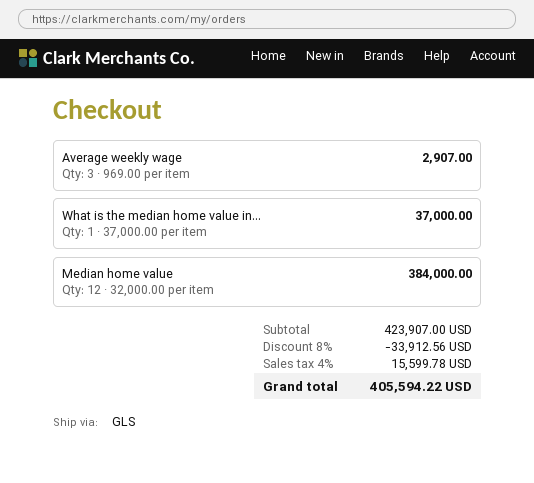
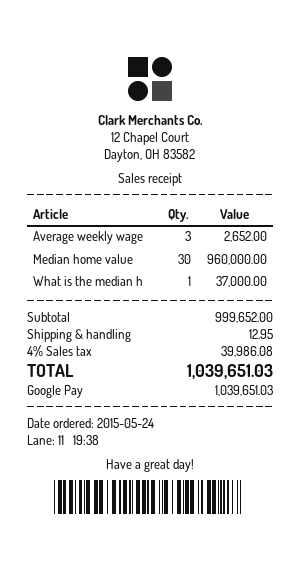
Average weekly wage: 3 for 2907.00 -> 3 for 2652.00
Median home value: 12 for 384000.00 -> 30 for 960000.00
subtotal: 423907.00 -> 999652.00
discount: 8% = 33912.56 -> none
shipping: none -> 12.95
tax: 4% = 15599.78 -> 4% = 39986.08
total: 405594.22 -> 1039651.03

